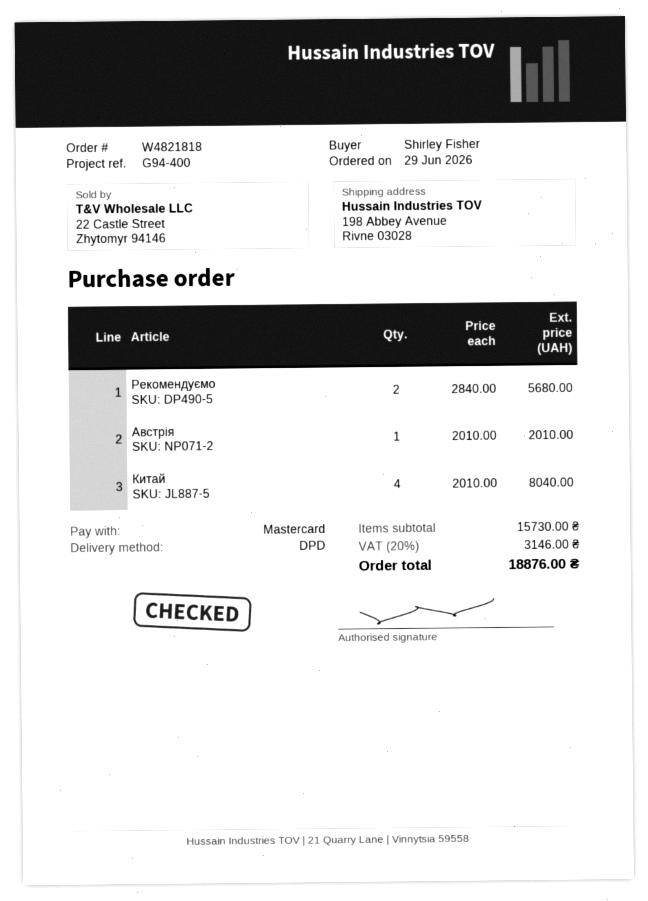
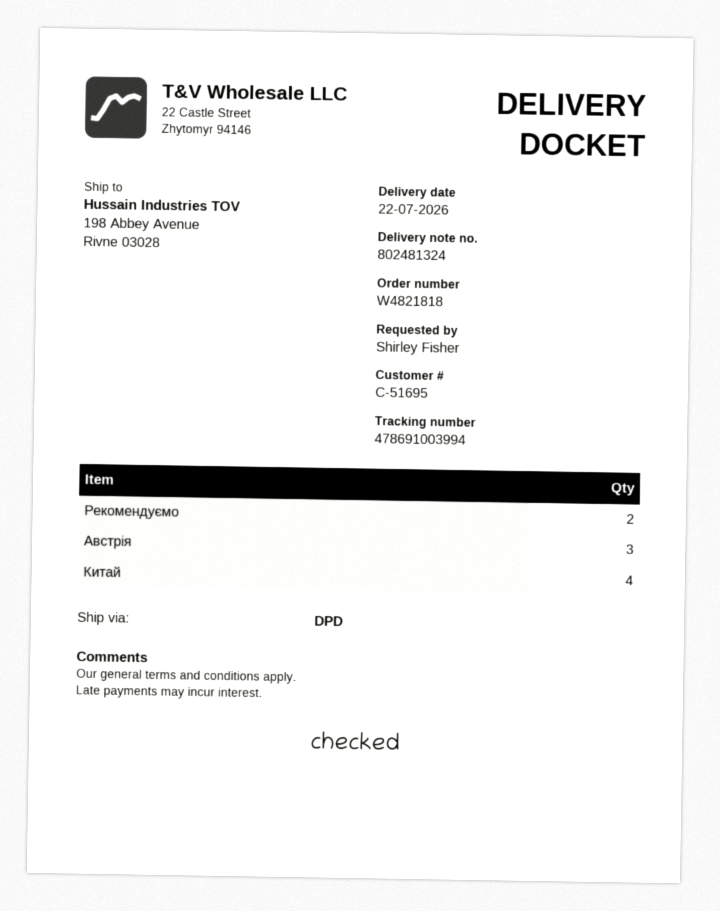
Австрія: 1 -> 3

